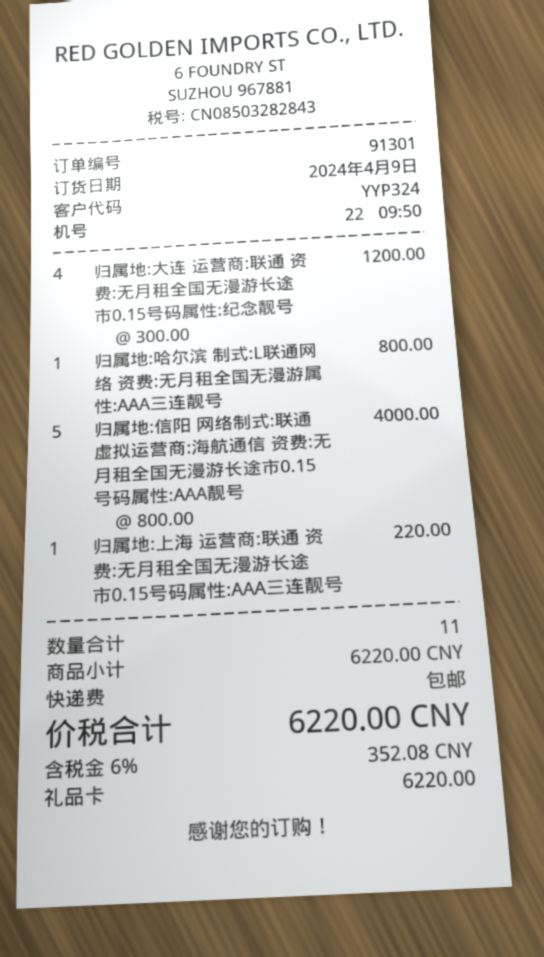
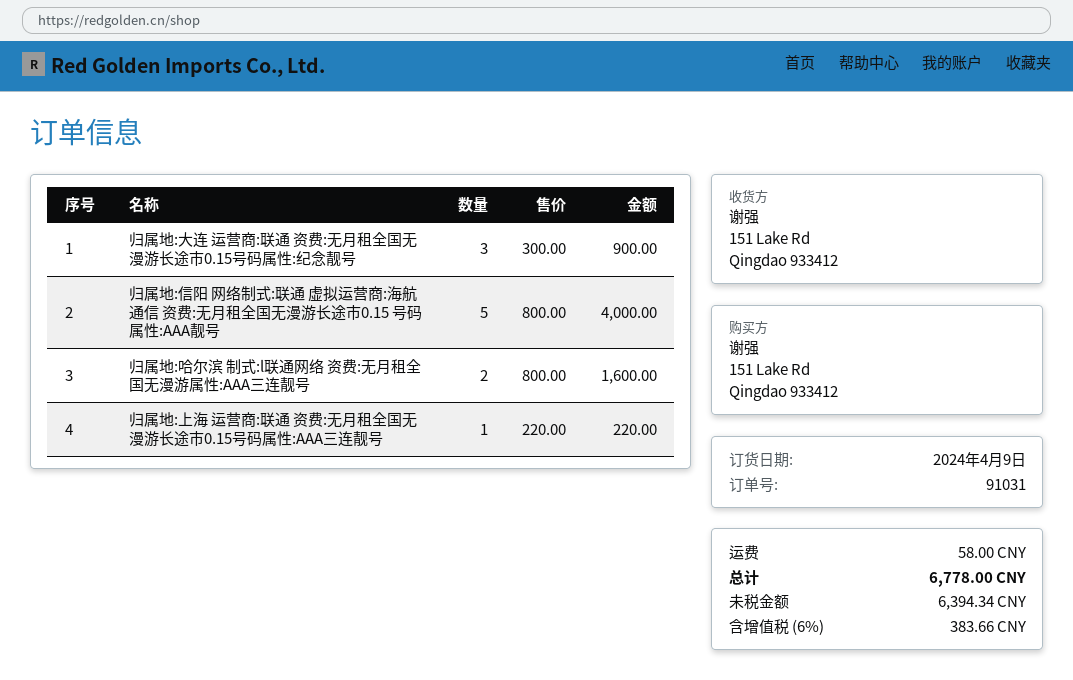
order number: 91301 -> 91031
归属地:大连 运营商:联通 资费:无月租全国无漫游长途市0.15号码属性:纪念靓号: 4 x 300.00 = 1200.00 -> 3 x 300.00 = 900.00
归属地:哈尔滨 制式:L联通网络 资费:无月租全国无漫游属性:AAA三连靓号: 1 x 800.00 = 800.00 -> 2 x 800.00 = 1600.00
shipping: 0.00 -> 58.00
tax: 6% = 352.08 -> 6% = 383.66
total: 6220.00 -> 6778.00

